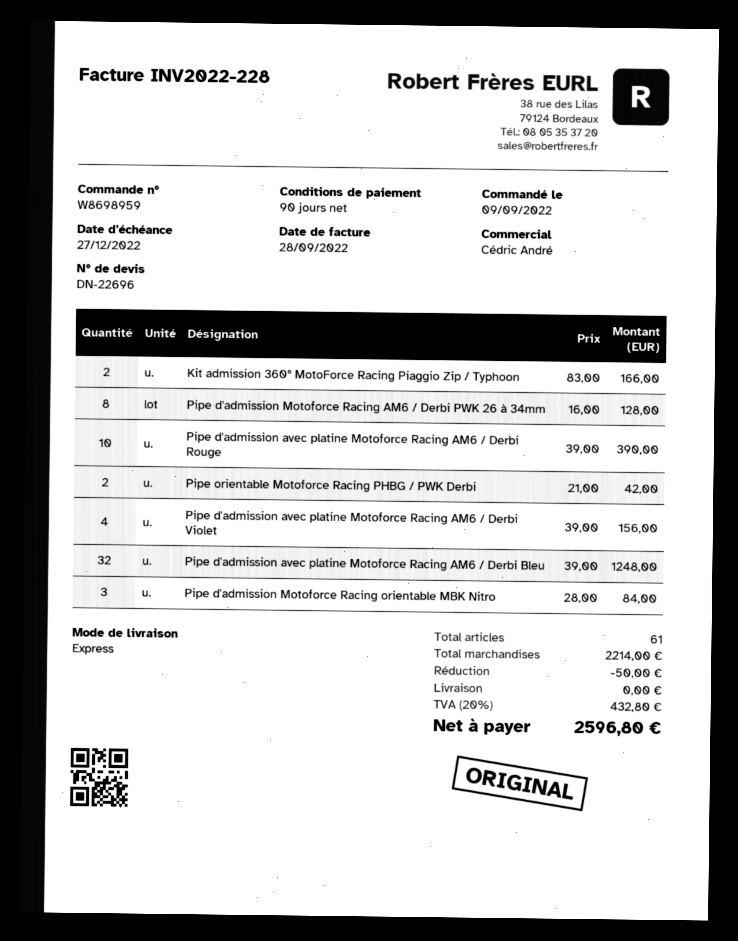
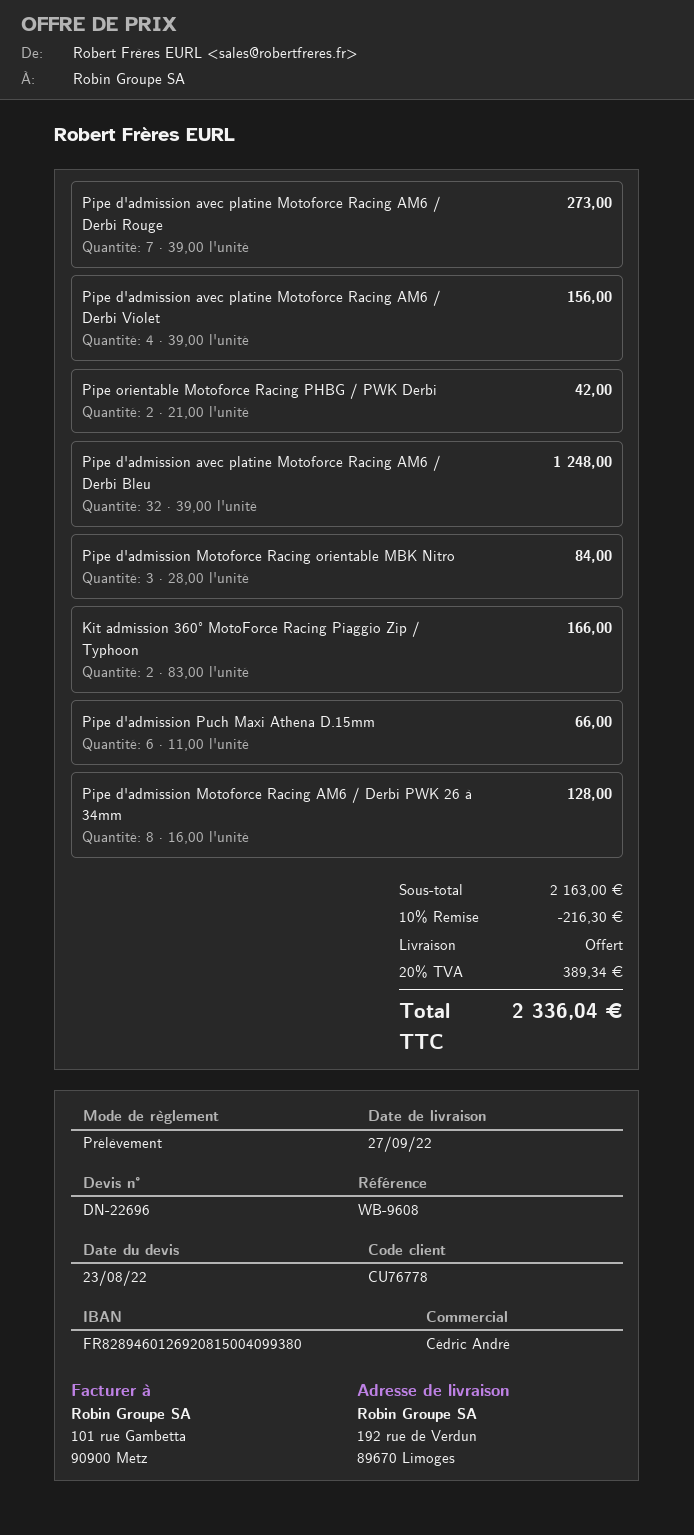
Pipe d'admission avec platine Motoforce Racing AM6 / Derbi Rouge: 10 x 39.00 = 390.00 -> 7 x 39.00 = 273.00
Pipe d'admission Puch Maxi Athena D.15mm: none -> 6 x 11.00 = 66.00
subtotal: 2214.00 -> 2163.00
discount: 50.00 -> 216.30
tax: 20% = 432.80 -> 20% = 389.34
total: 2596.80 -> 2336.04

